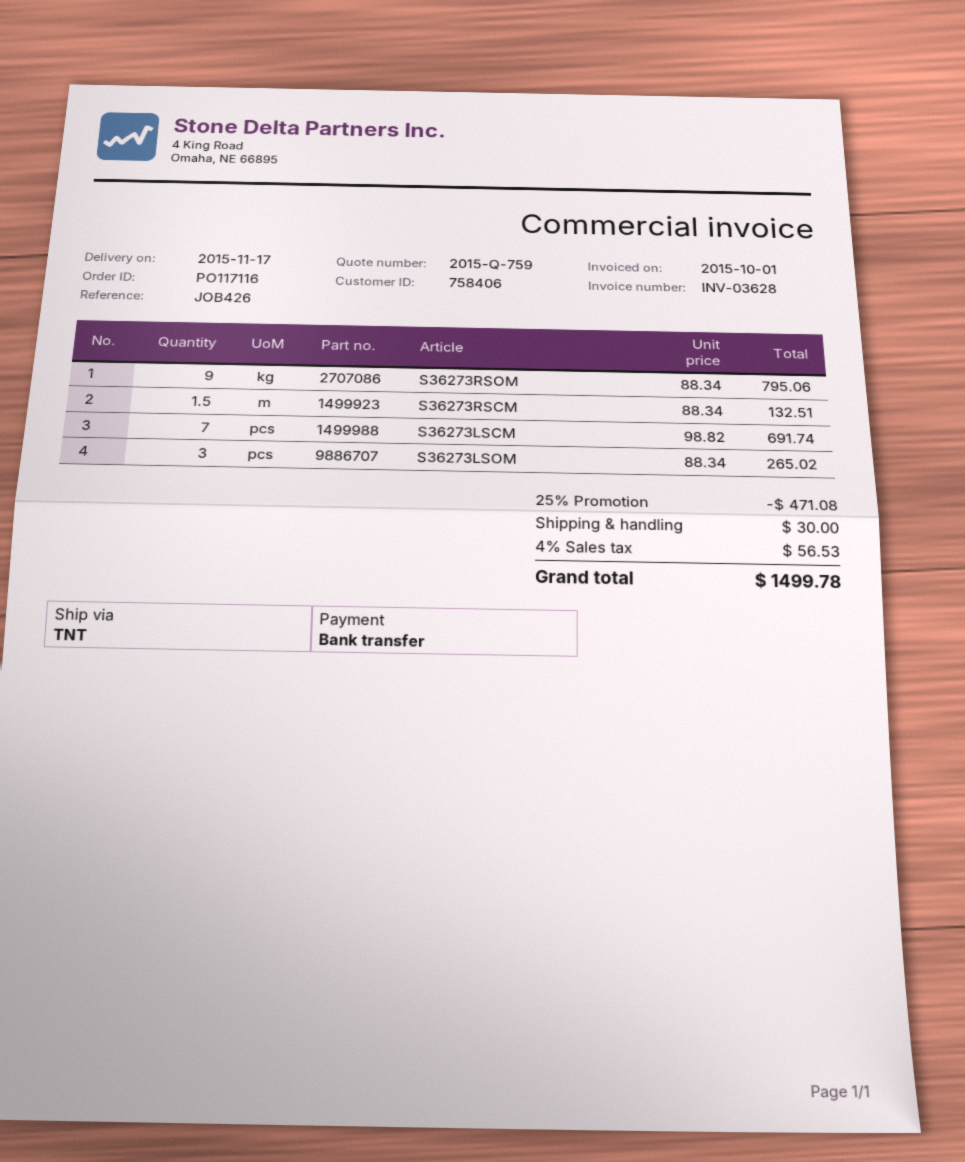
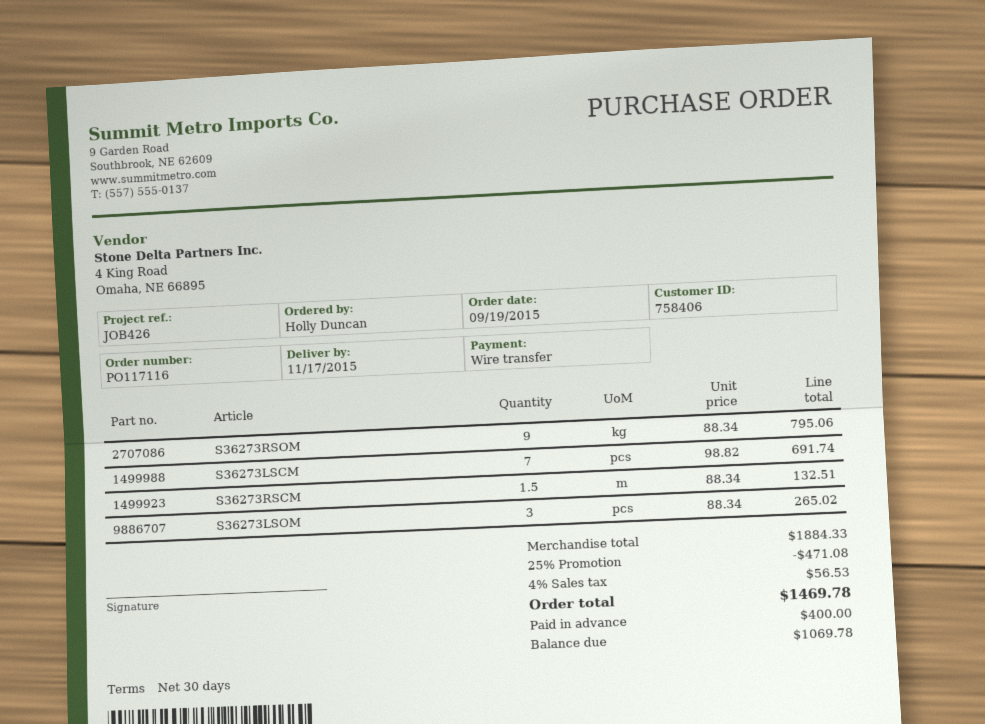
shipping: 30.00 -> none
total: 1499.78 -> 1469.78

